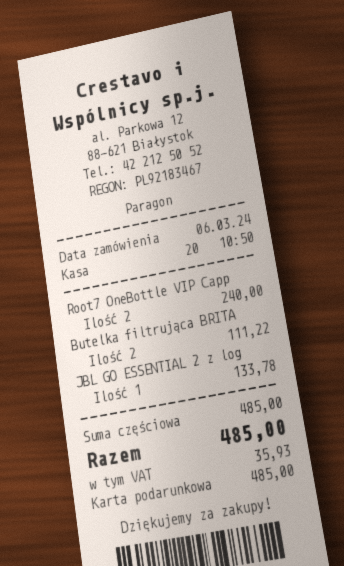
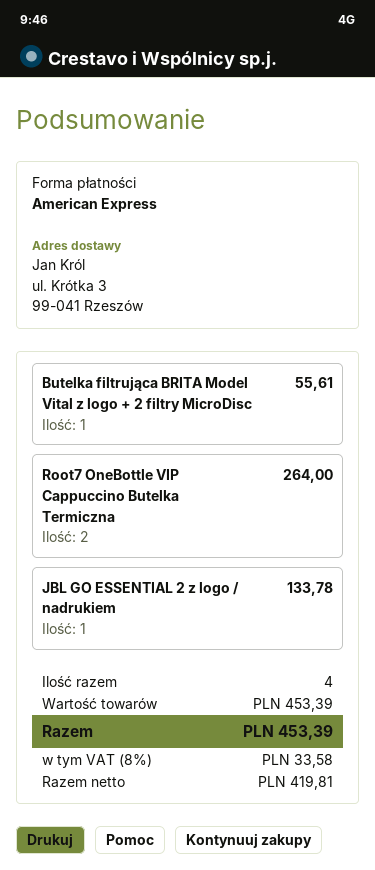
payment method: gift card -> American Express
Root7 OneBottle VIP Capp: 2 for 240.00 -> 2 for 264.00
Butelka filtrująca BRITA: 2 for 111.22 -> 1 for 55.61
subtotal: 485.00 -> 453.39
tax: 35.93 -> 33.58
total: 485.00 -> 453.39

